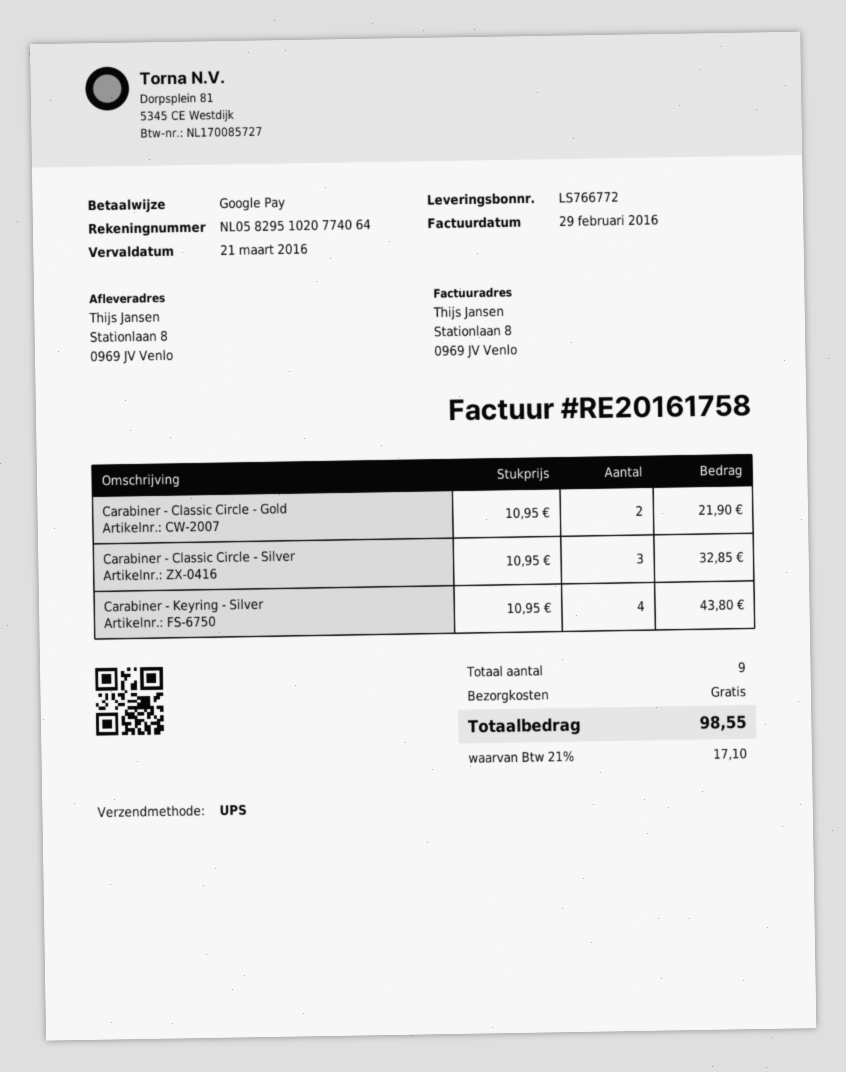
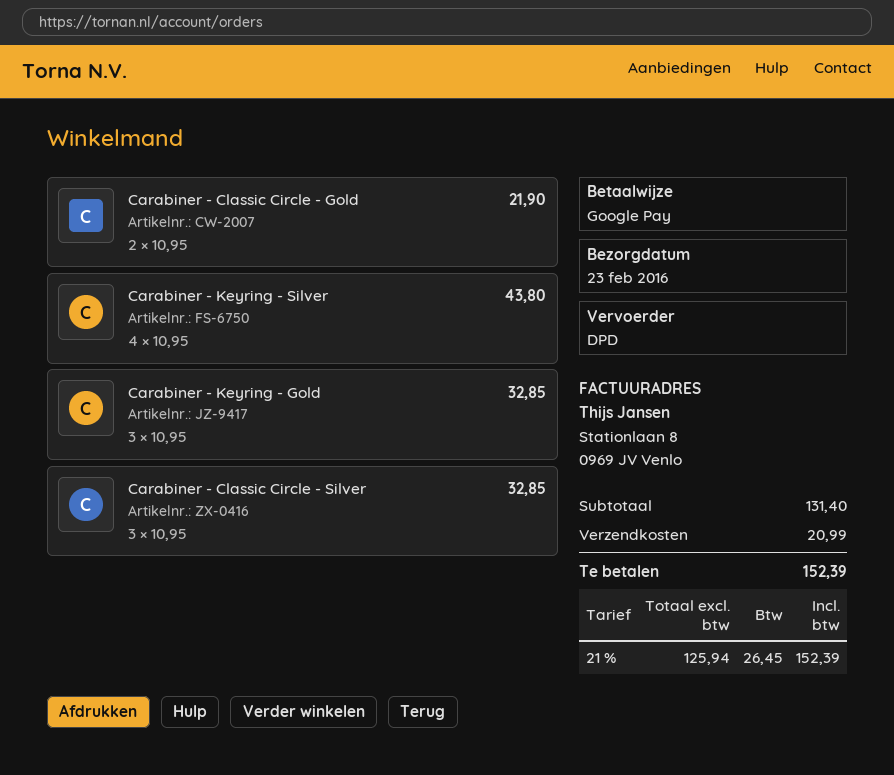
shipping method: UPS -> DPD
Carabiner - Keyring - Gold: none -> 3 x 10.95 = 32.85
shipping: 0.00 -> 20.99
tax: 21% = 17.10 -> 21% = 26.45
total: 98.55 -> 152.39

